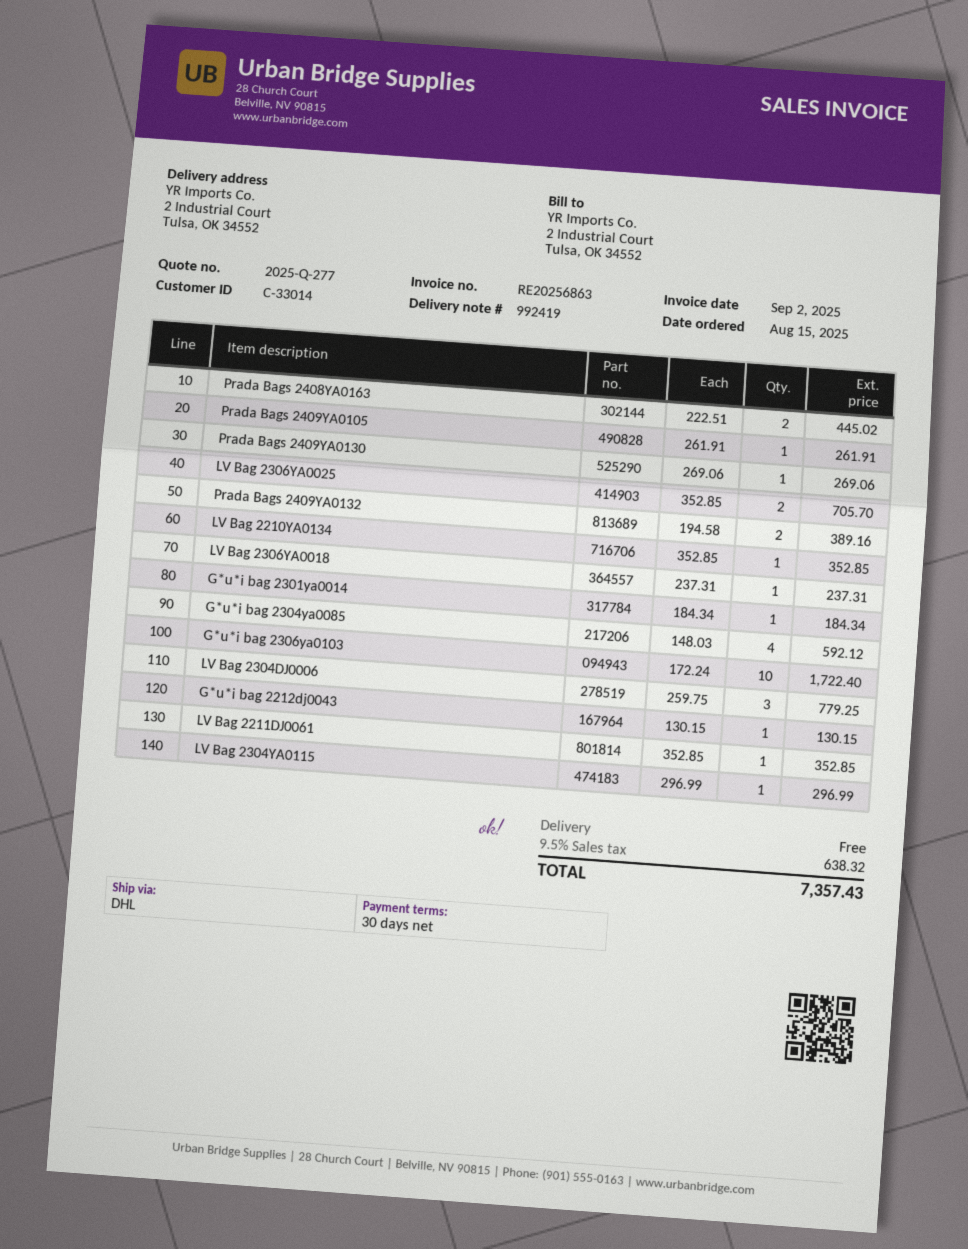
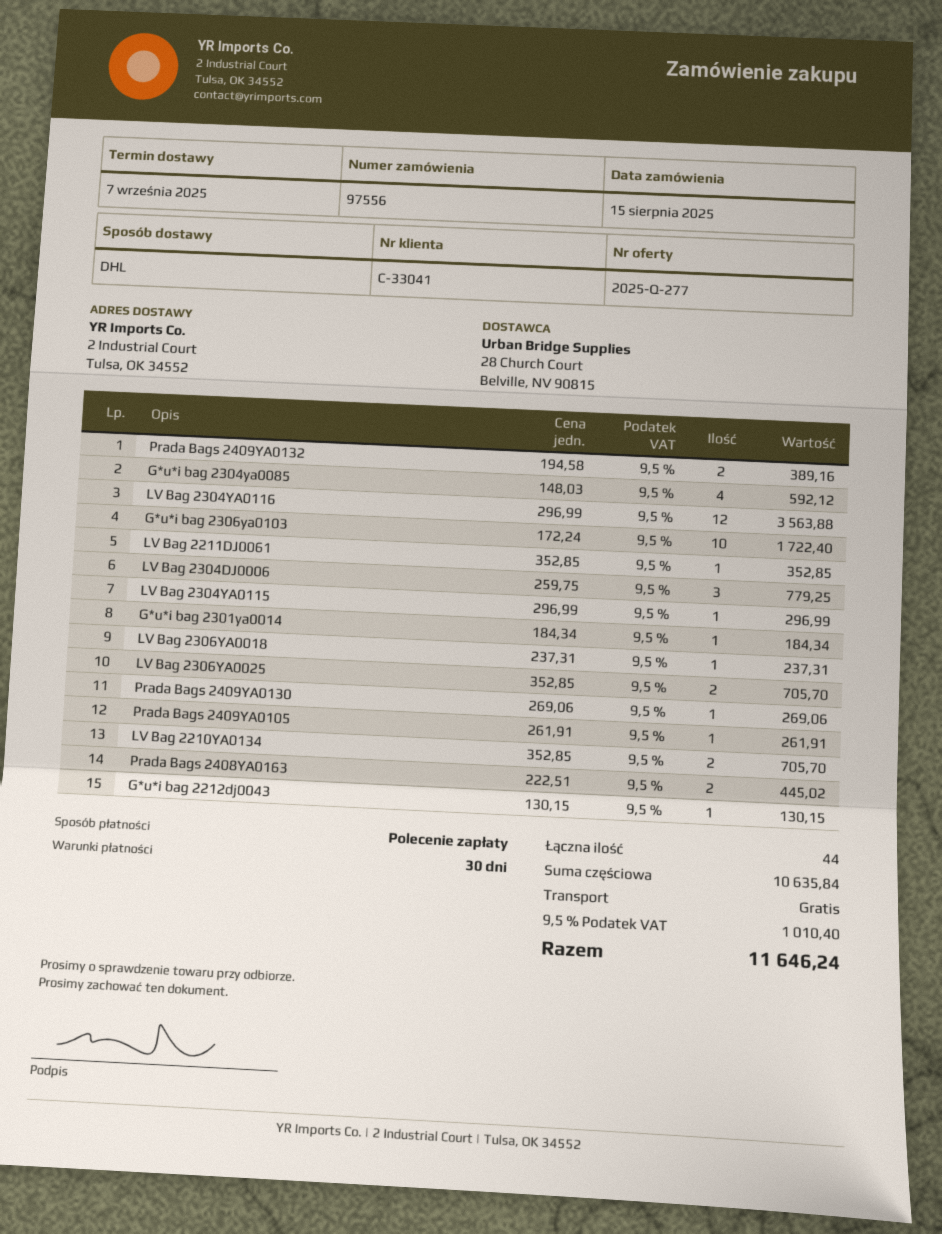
customer number: C-33014 -> C-33041
LV Bag 2210YA0134: 1 x 352.85 = 352.85 -> 2 x 352.85 = 705.70
LV Bag 2304YA0116: none -> 12 x 296.99 = 3563.88
tax: 9.5% = 638.32 -> 9.5% = 1010.40
total: 7357.43 -> 11646.24

